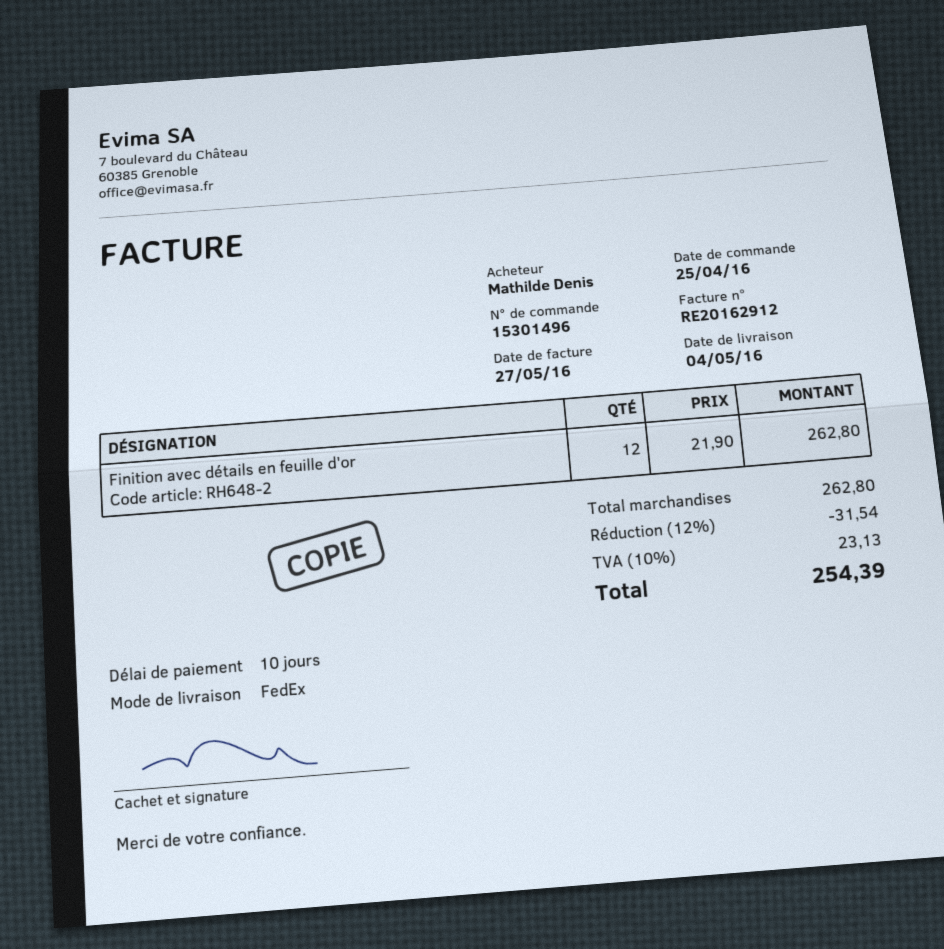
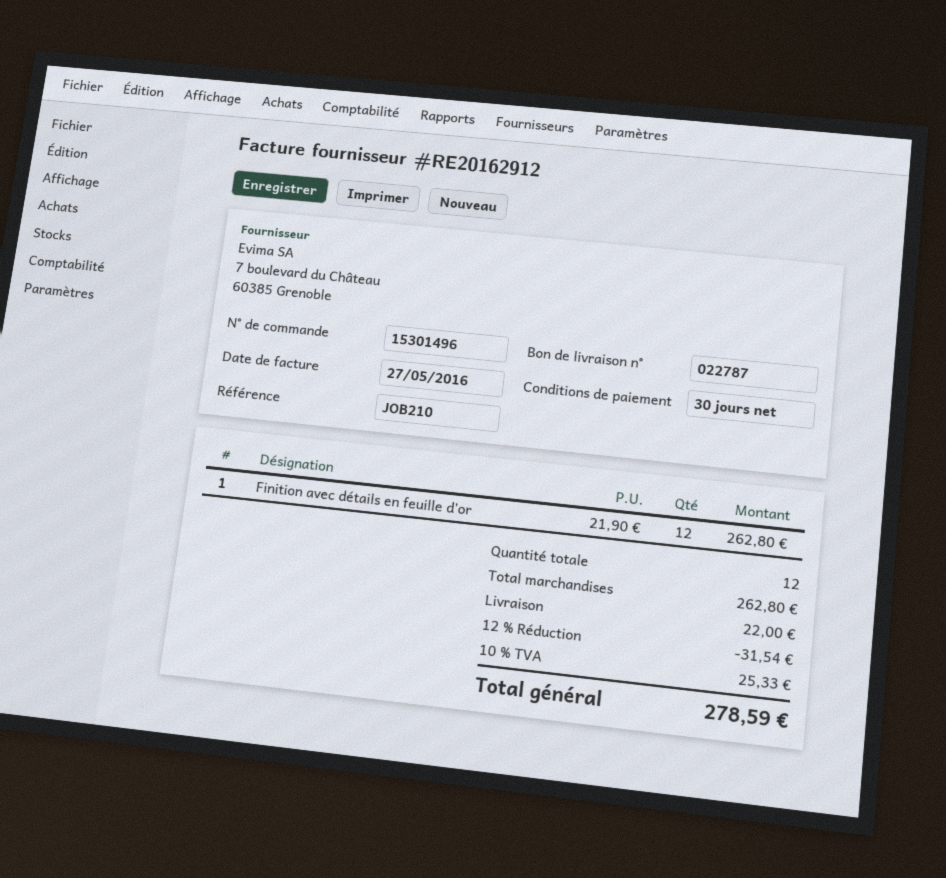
payment terms: 10 days -> 30 days
shipping: none -> 22.00
tax: 10% = 23.13 -> 10% = 25.33
total: 254.39 -> 278.59

